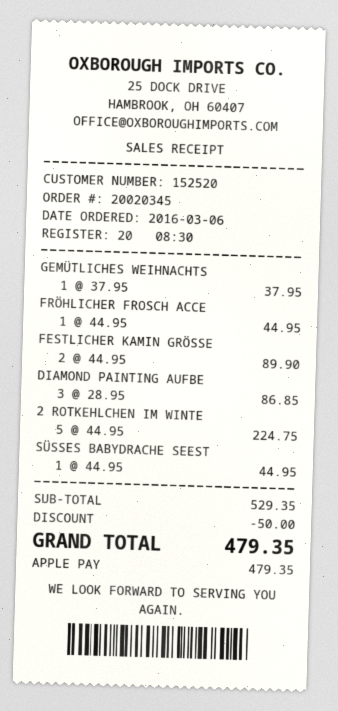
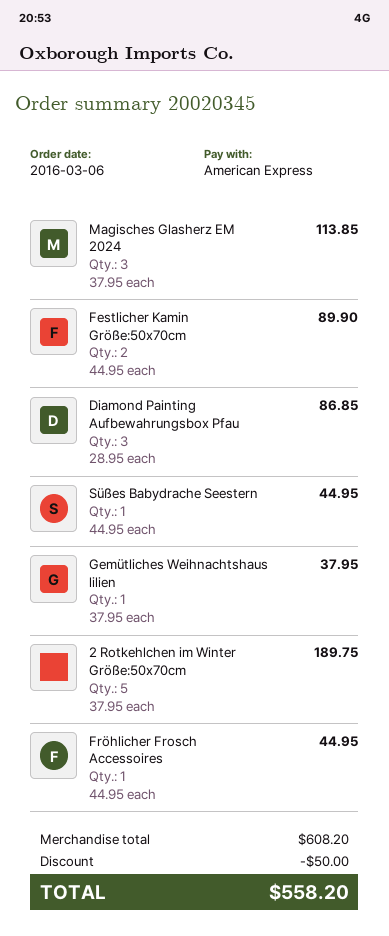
payment method: Apple Pay -> American Express
2 ROTKEHLCHEN IM WINTE: 5 x 44.95 = 224.75 -> 5 x 37.95 = 189.75
Magisches Glasherz EM 2024: none -> 3 x 37.95 = 113.85
subtotal: 529.35 -> 608.20
total: 479.35 -> 558.20

